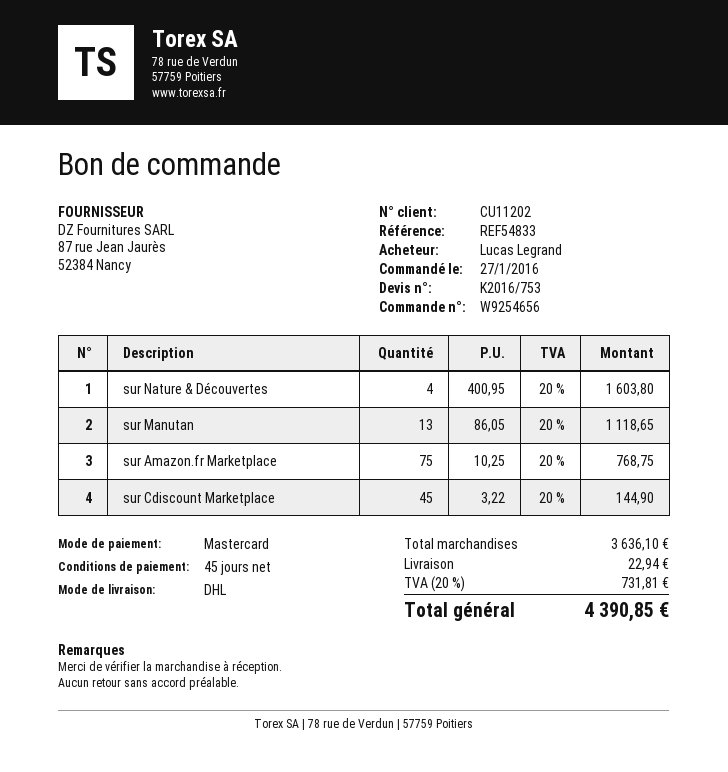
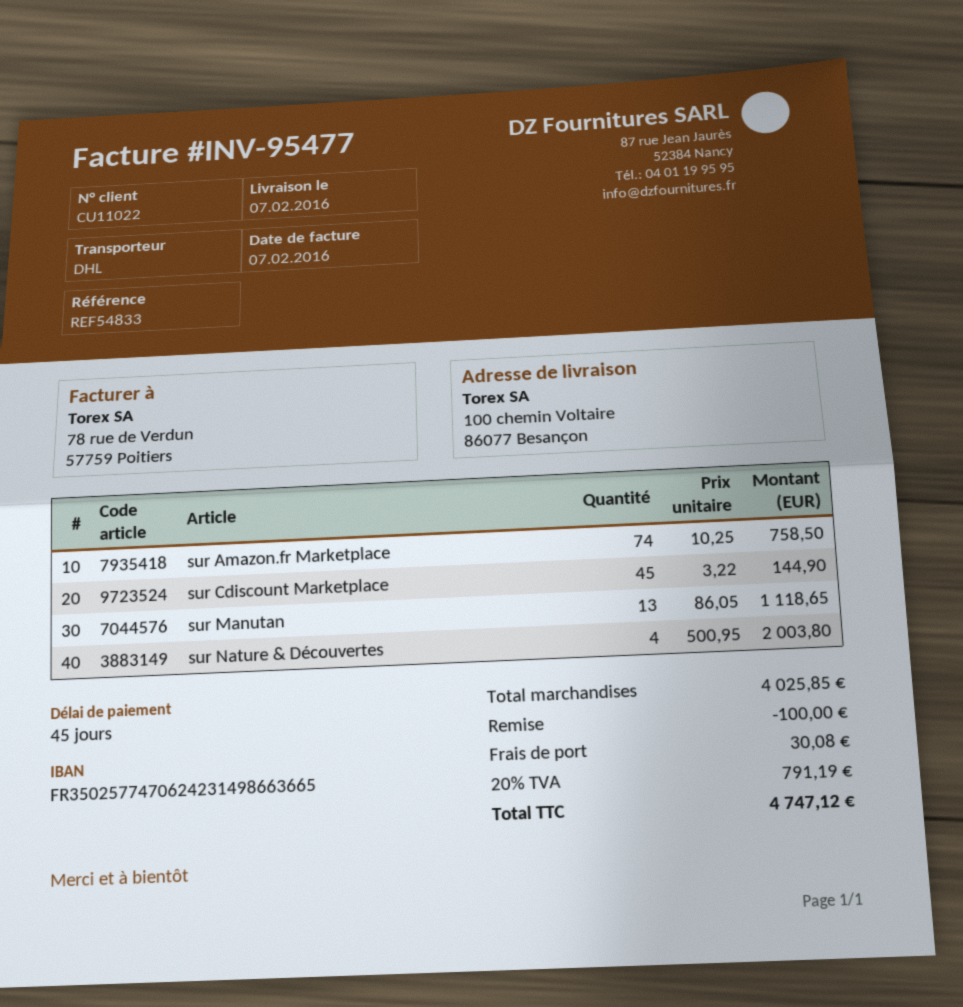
customer number: CU11202 -> CU11022
sur Nature & Découvertes: 4 x 400.95 = 1603.80 -> 4 x 500.95 = 2003.80
sur Amazon.fr Marketplace: 75 x 10.25 = 768.75 -> 74 x 10.25 = 758.50
subtotal: 3636.10 -> 4025.85
discount: none -> 100.00
shipping: 22.94 -> 30.08
tax: 20% = 731.81 -> 20% = 791.19
total: 4390.85 -> 4747.12

